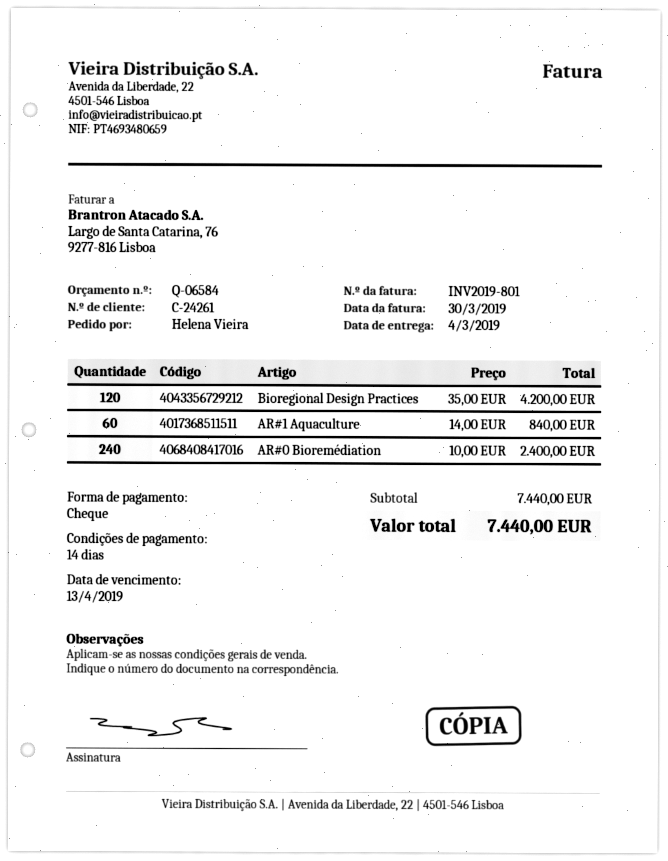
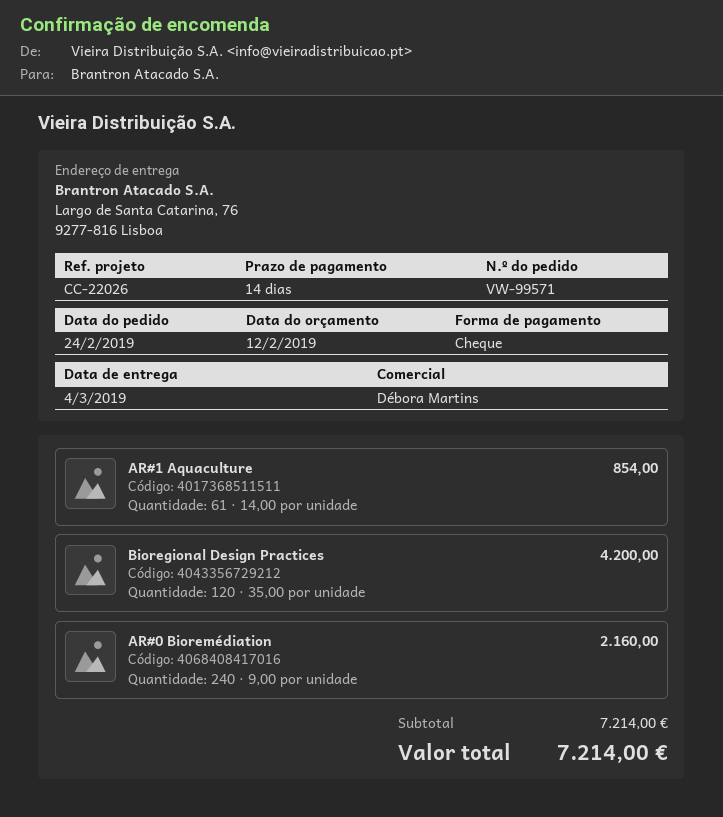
AR#1 Aquaculture: 60 x 14.00 = 840.00 -> 61 x 14.00 = 854.00
AR#0 Bioremédiation: 240 x 10.00 = 2400.00 -> 240 x 9.00 = 2160.00
subtotal: 7440.00 -> 7214.00
total: 7440.00 -> 7214.00

